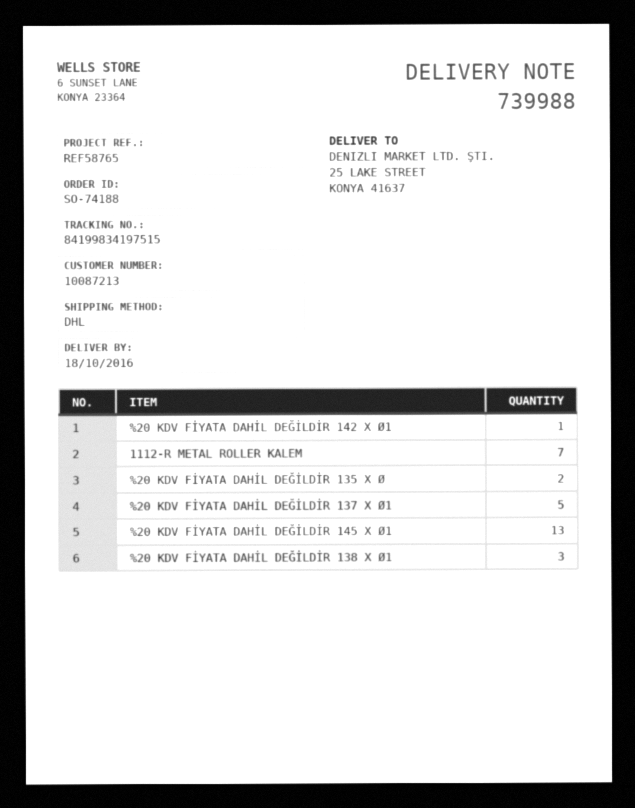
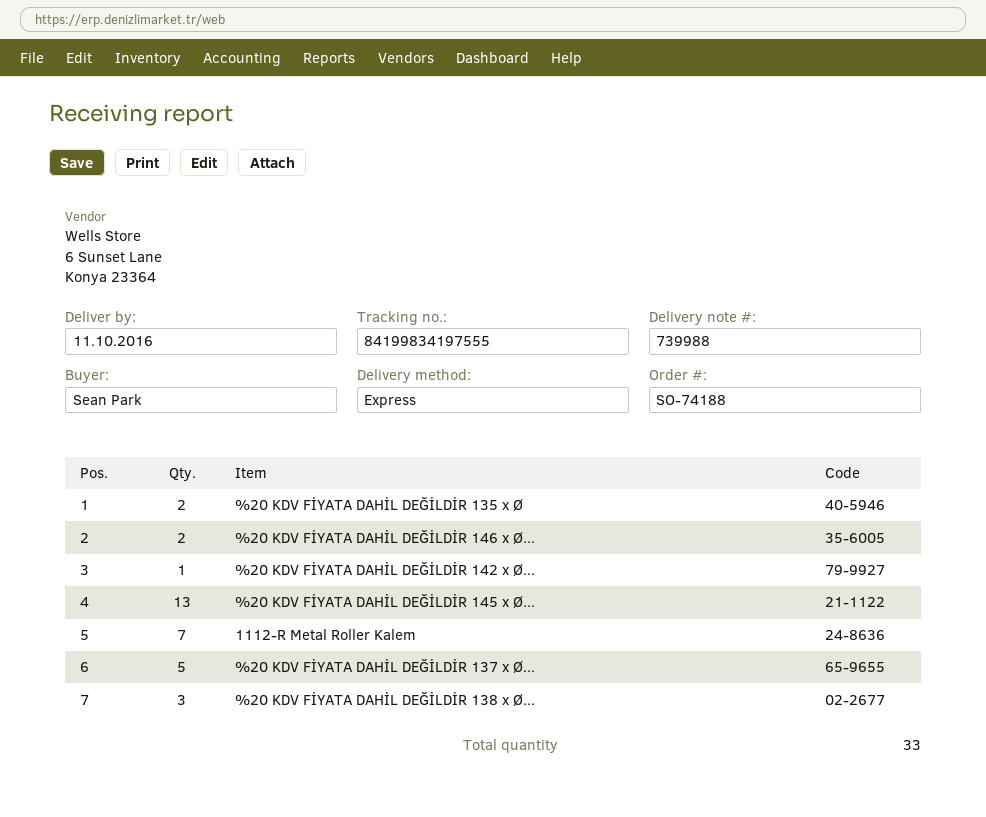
delivery date: 2016-10-18 -> 2016-10-11
shipping method: DHL -> express
tracking number: 84199834197515 -> 84199834197555
%20 KDV FİYATA DAHİL DEĞİLDİR 146 x Ø...: none -> 2

